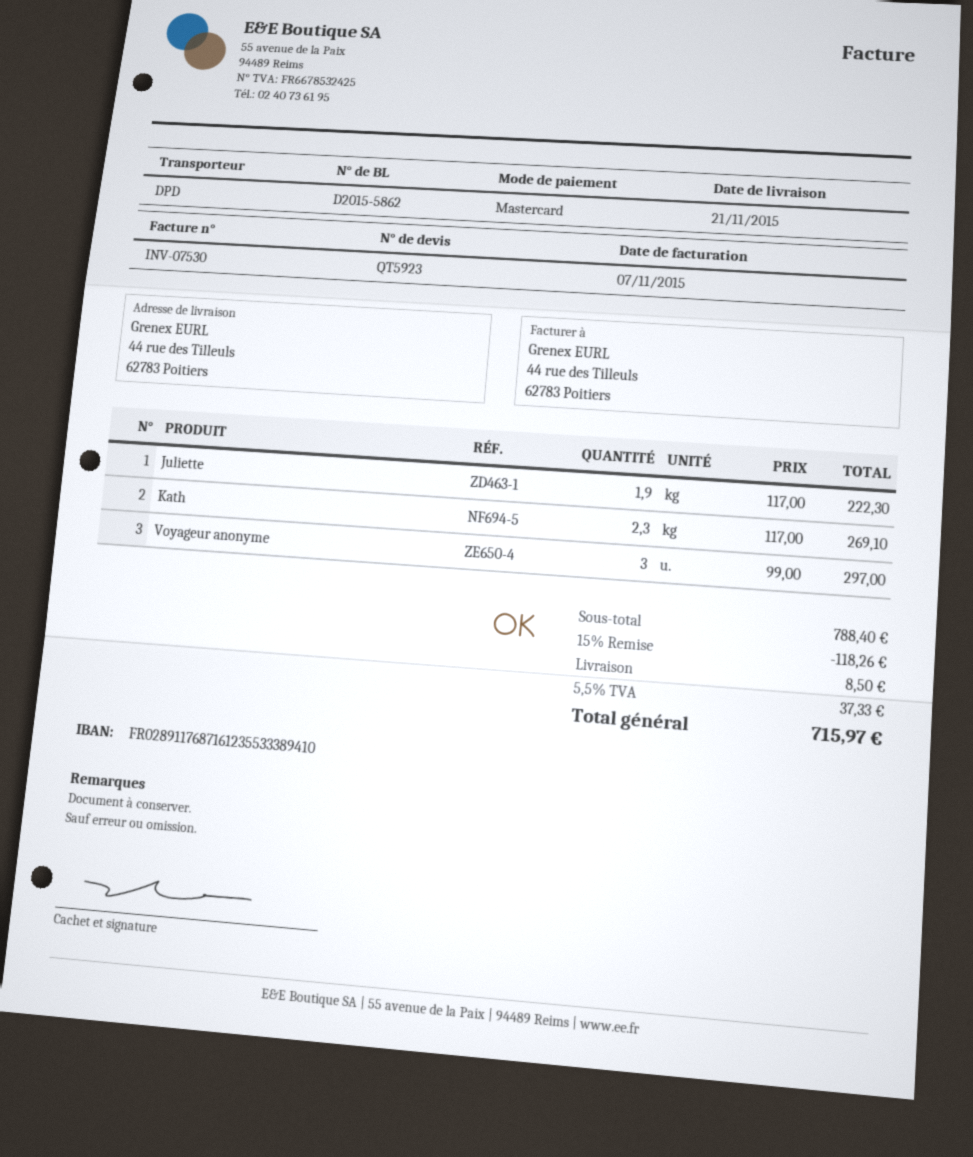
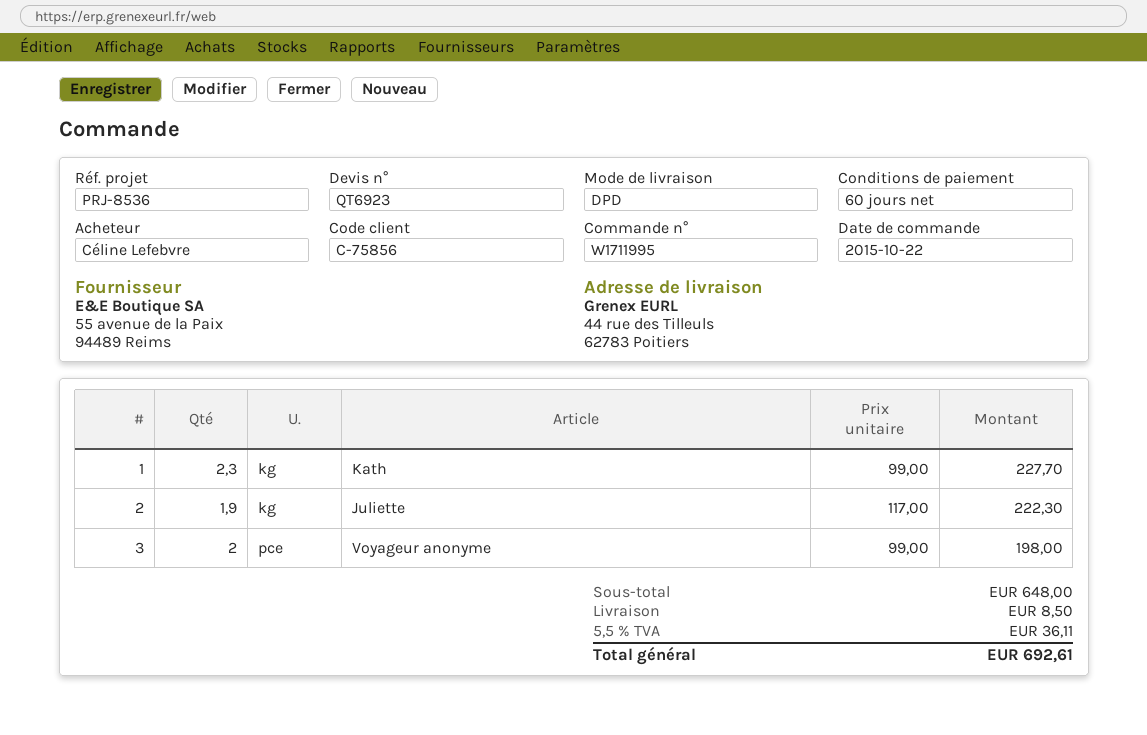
quote number: QT5923 -> QT6923
Kath: 2.3 x 117.00 = 269.10 -> 2.3 x 99.00 = 227.70
Voyageur anonyme: 3 x 99.00 = 297.00 -> 2 x 99.00 = 198.00
subtotal: 788.40 -> 648.00
discount: 15% = 118.26 -> none
tax: 5.5% = 37.33 -> 5.5% = 36.11
total: 715.97 -> 692.61

